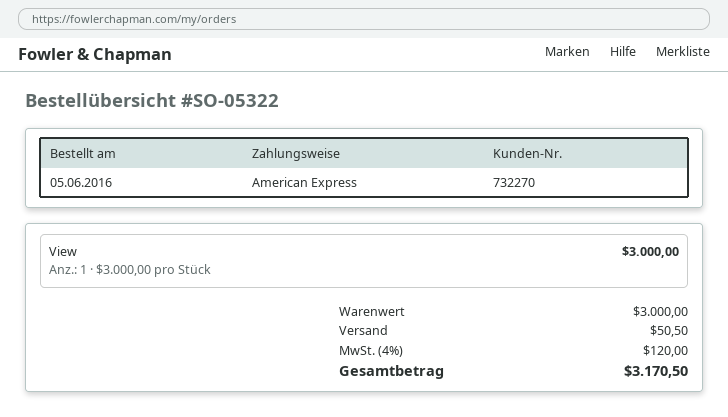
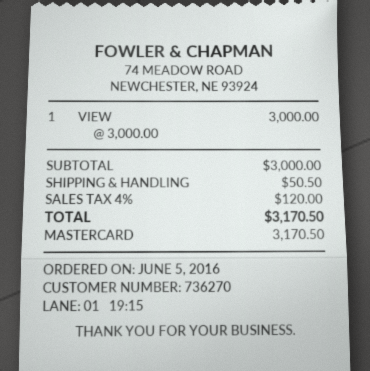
customer number: 732270 -> 736270
payment method: American Express -> Mastercard

